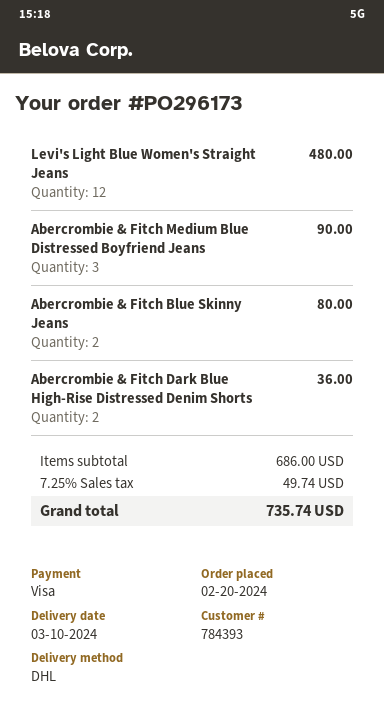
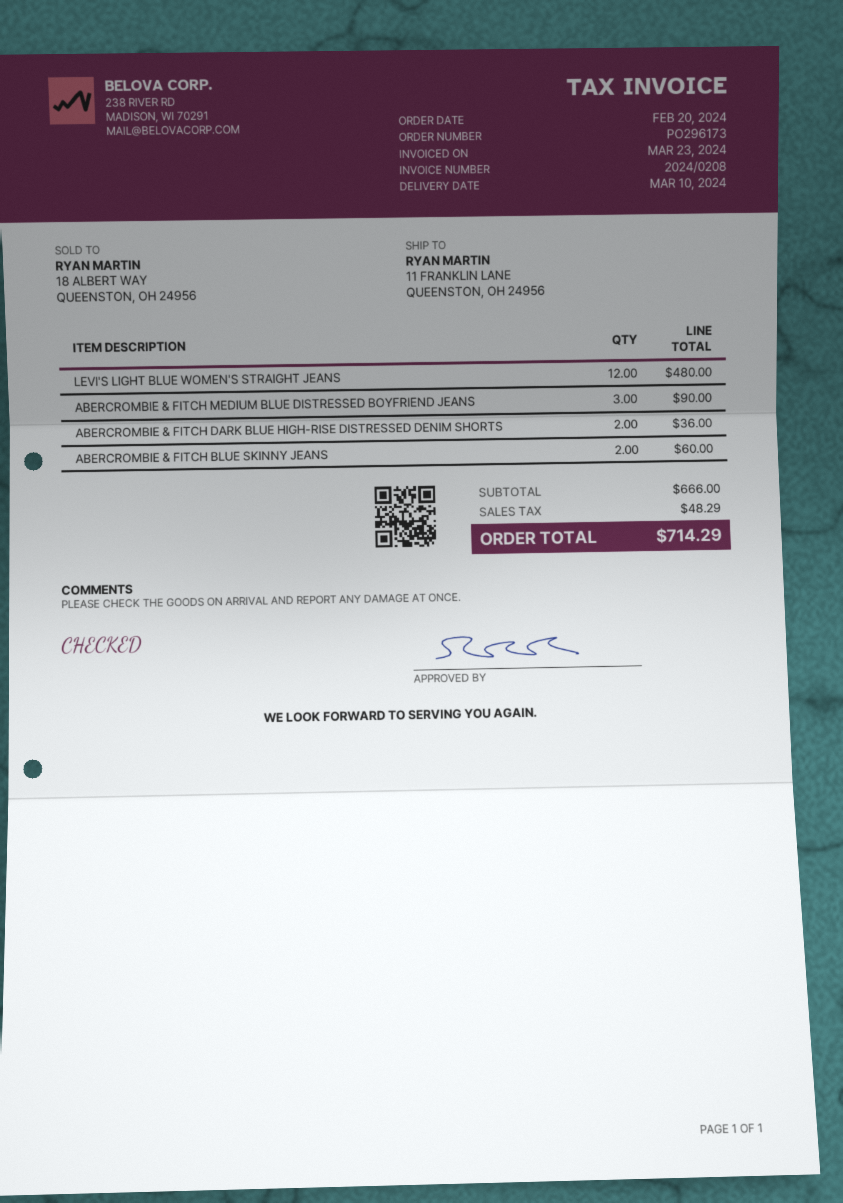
Abercrombie & Fitch Blue Skinny Jeans: 2 for 80.00 -> 2 for 60.00
subtotal: 686.00 -> 666.00
tax: 49.74 -> 48.29
total: 735.74 -> 714.29

